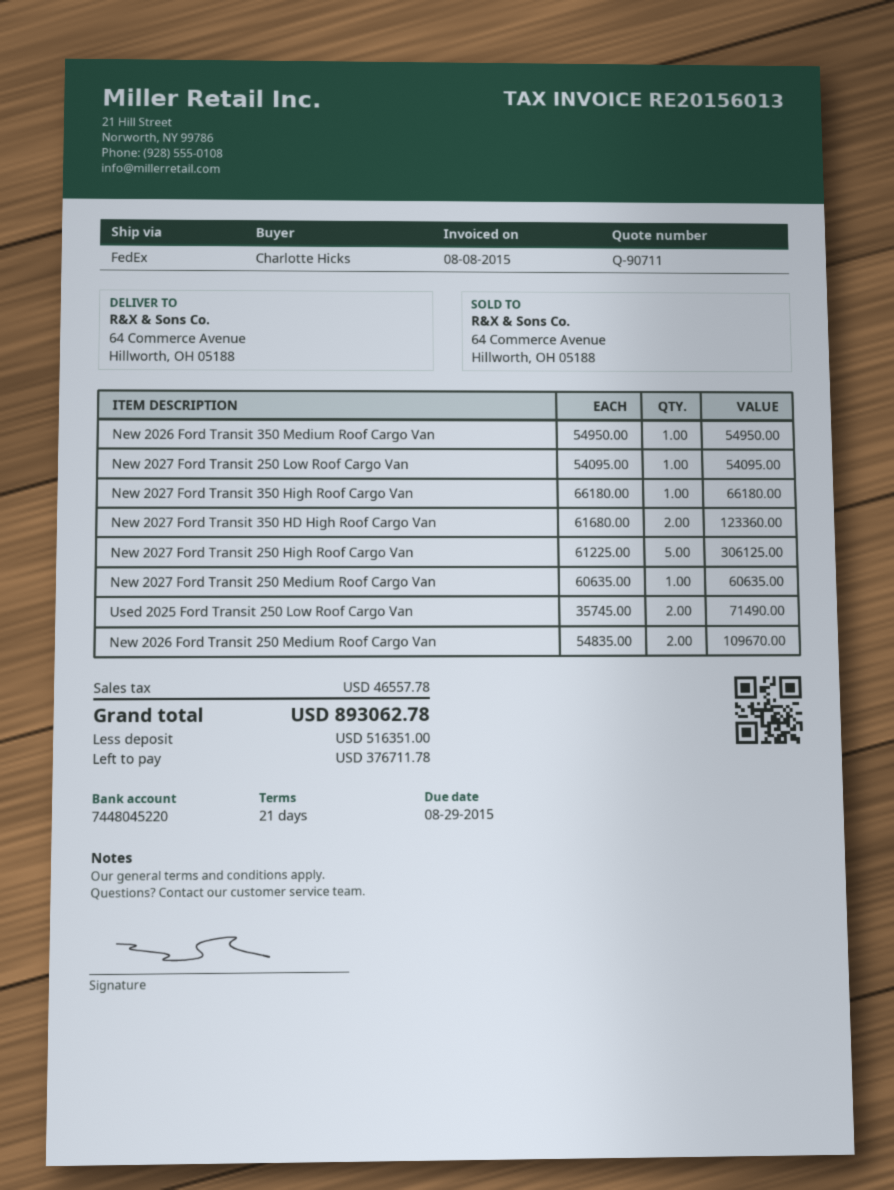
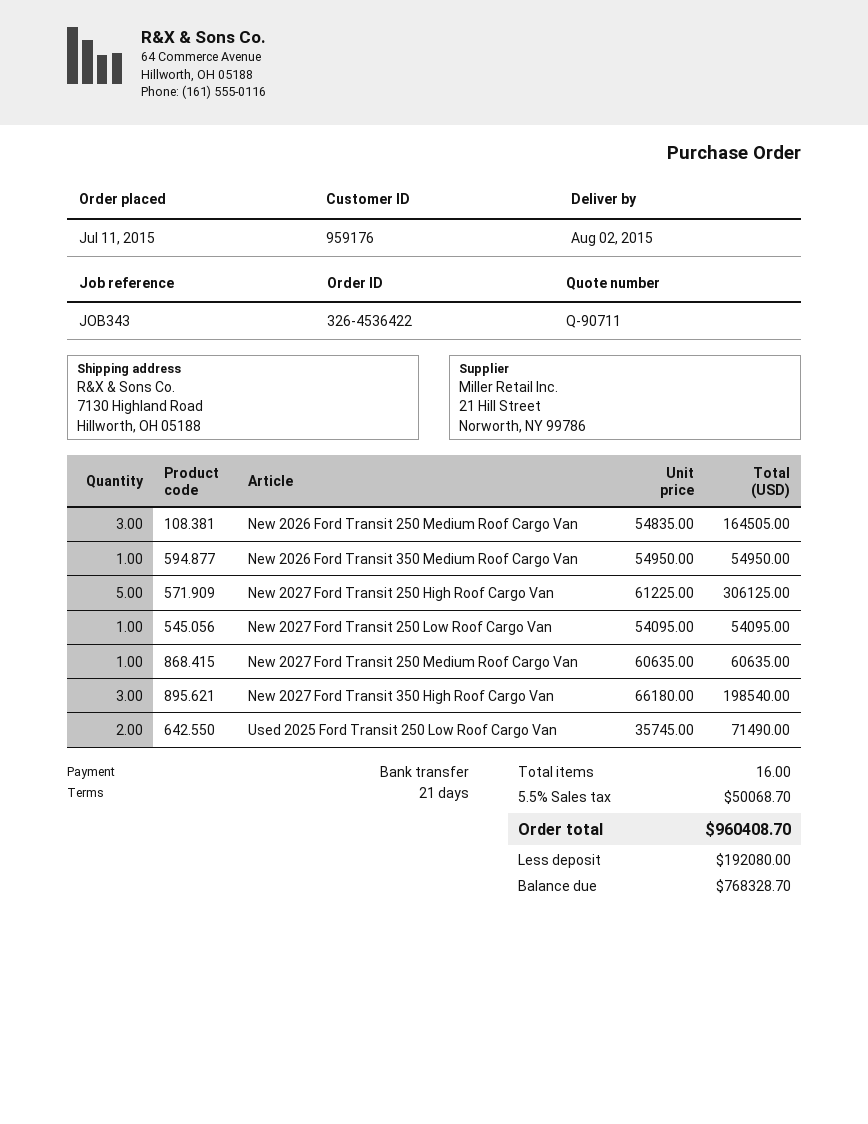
ship to: 64 Commerce Avenue, Hillworth, OH 05188 -> 7130 Highland Road, Hillworth, OH 05188
New 2027 Ford Transit 350 High Roof Cargo Van: 1 x 66180.00 = 66180.00 -> 3 x 66180.00 = 198540.00
New 2027 Ford Transit 350 HD High Roof Cargo Van: 2 x 61680.00 = 123360.00 -> none
New 2026 Ford Transit 250 Medium Roof Cargo Van: 2 x 54835.00 = 109670.00 -> 3 x 54835.00 = 164505.00
tax: 46557.78 -> 50068.70
total: 893062.78 -> 960408.70
deposit: 516351.00 -> 192080.00
balance: 376711.78 -> 768328.70

